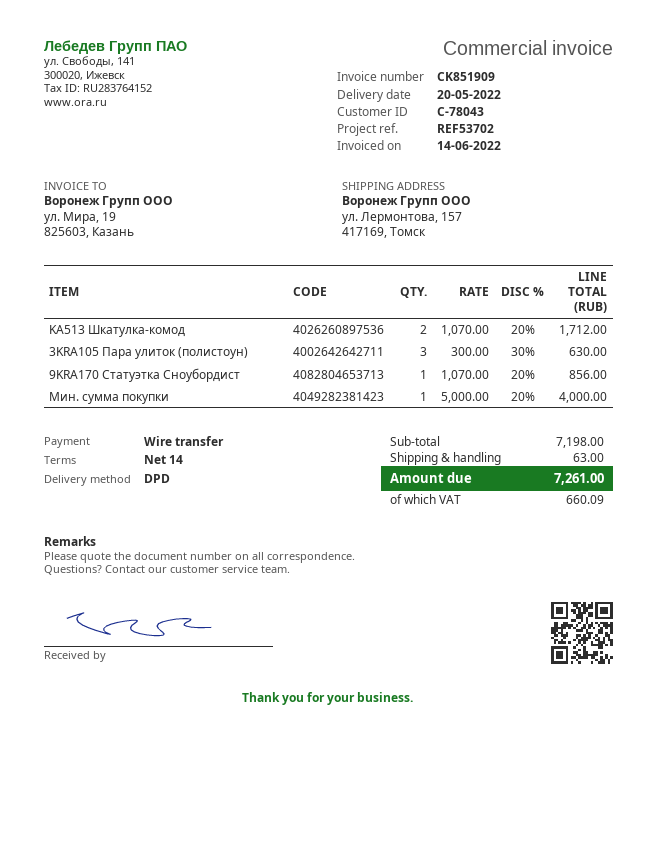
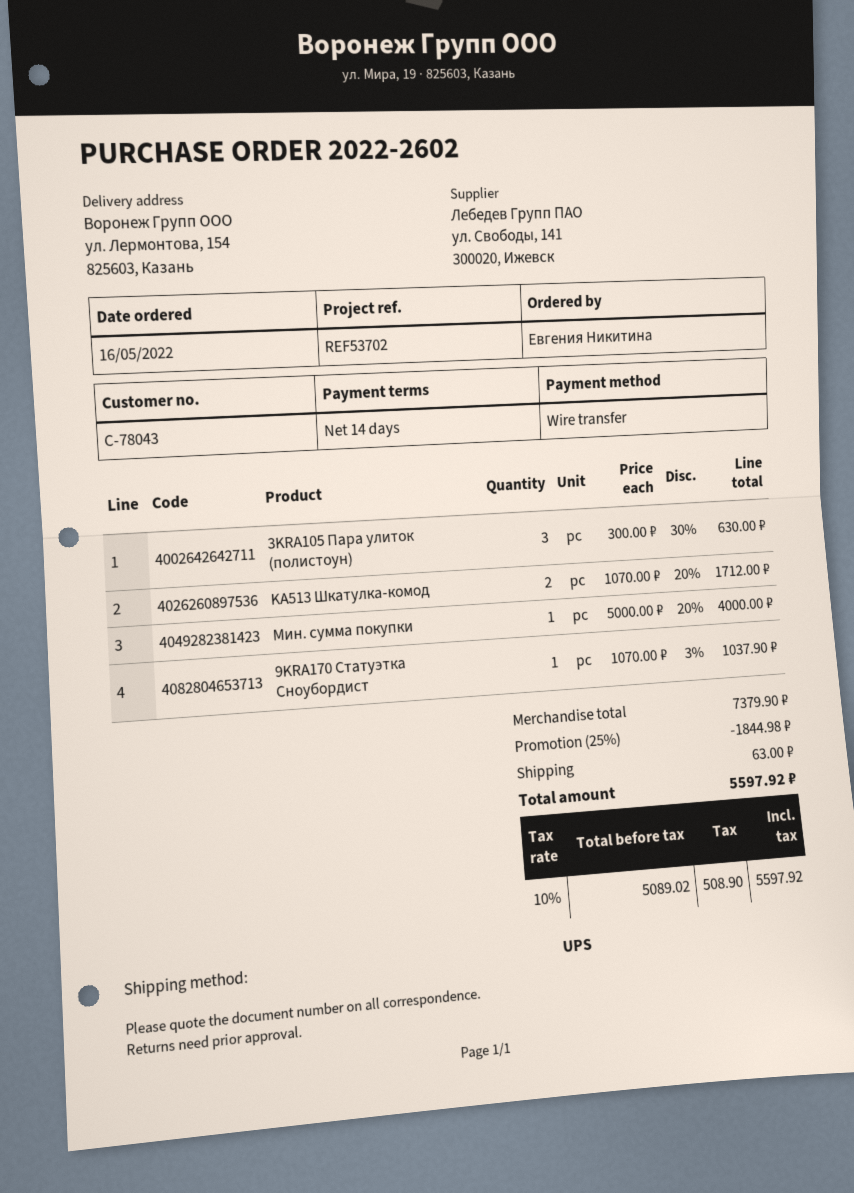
shipping method: DPD -> UPS
ship to: ул. Лермонтова, 157, 417169, Томск -> ул. Лермонтова, 154, 825603, Казань
9KRA170 Статуэтка Сноубордист: 1 x 1070.00 - 20% = 856.00 -> 1 x 1070.00 - 3% = 1037.90
subtotal: 7198.00 -> 7379.90
discount: none -> 25% = 1844.98
tax: 660.09 -> 508.90
total: 7261.00 -> 5597.92

